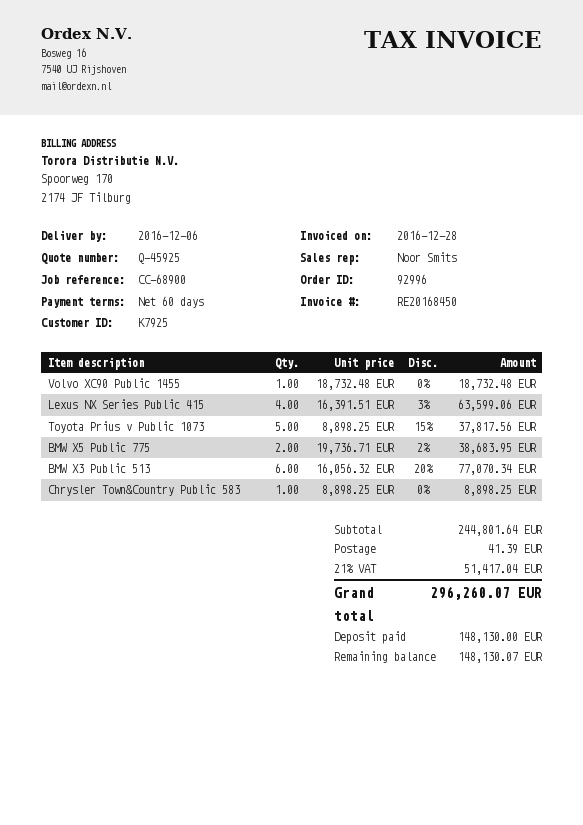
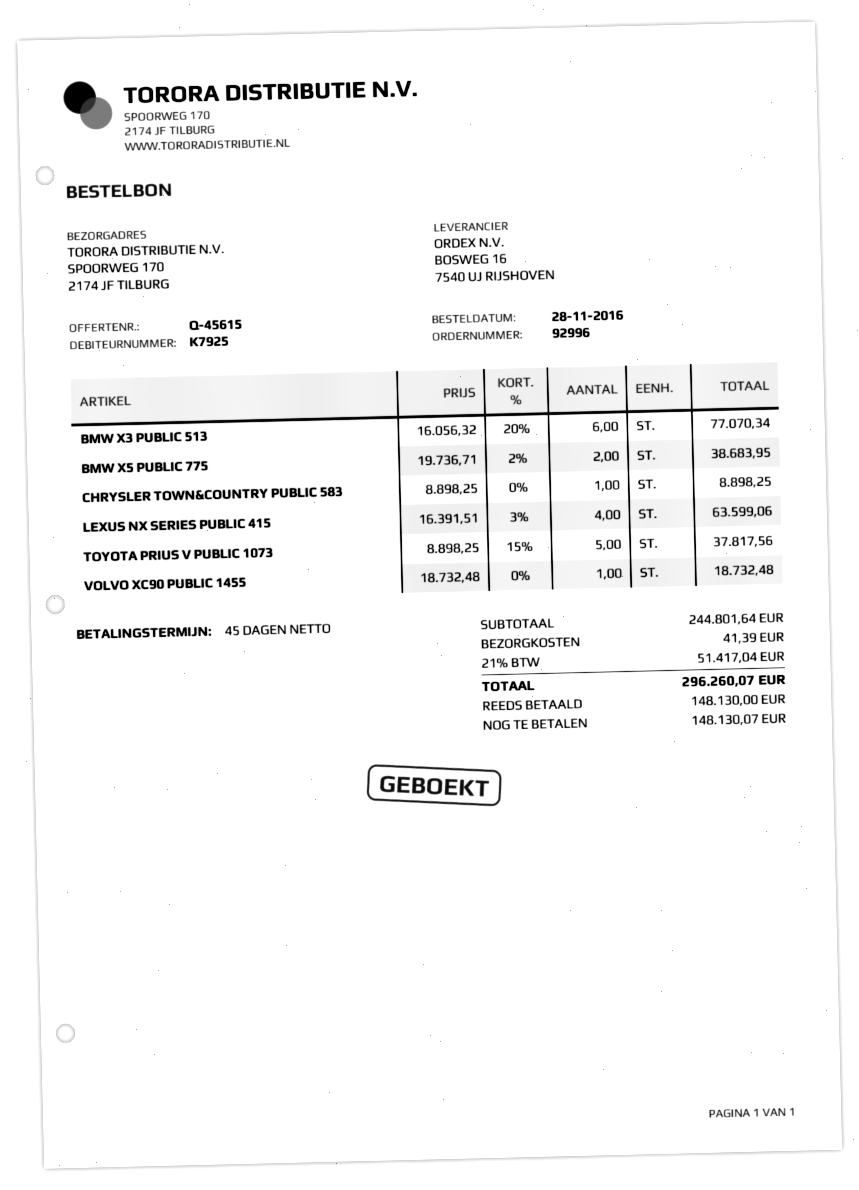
quote number: Q-45925 -> Q-45615
payment terms: 60 days -> 45 days

